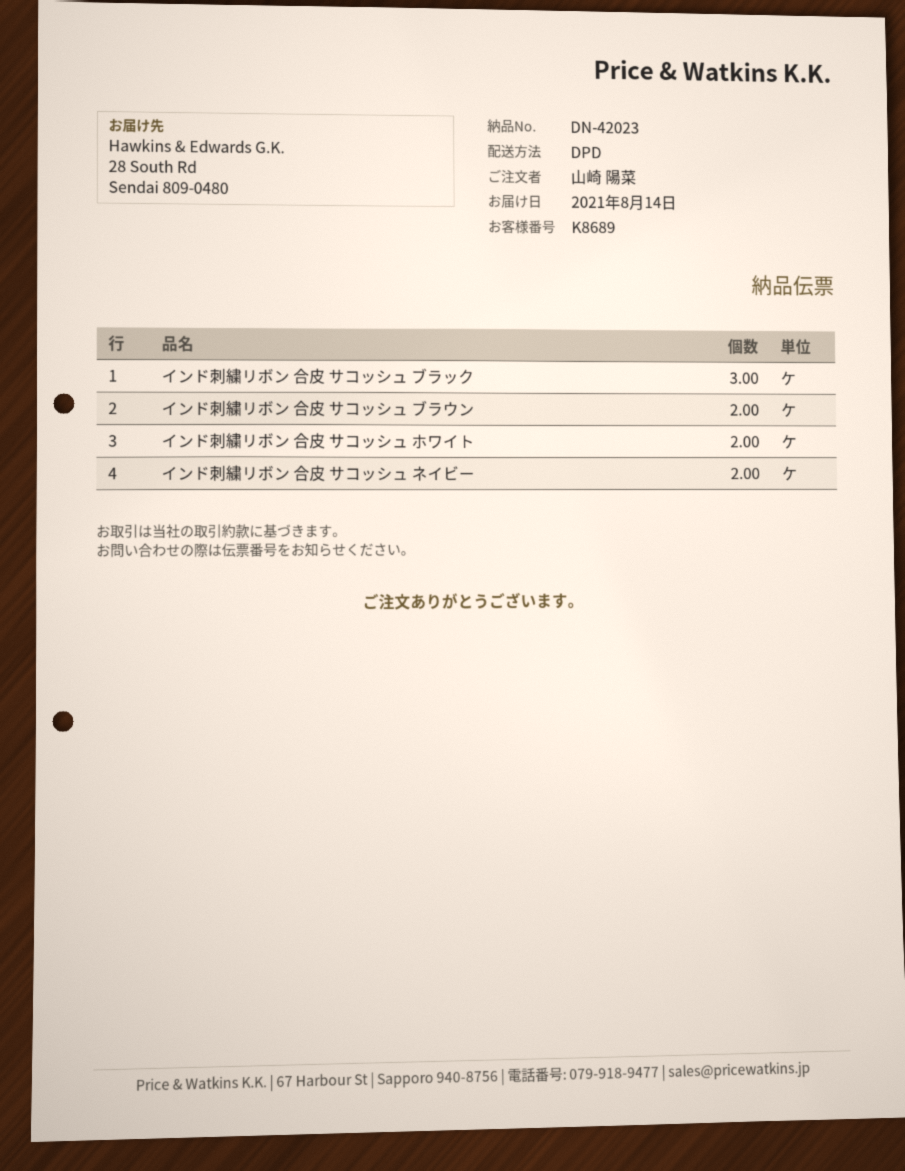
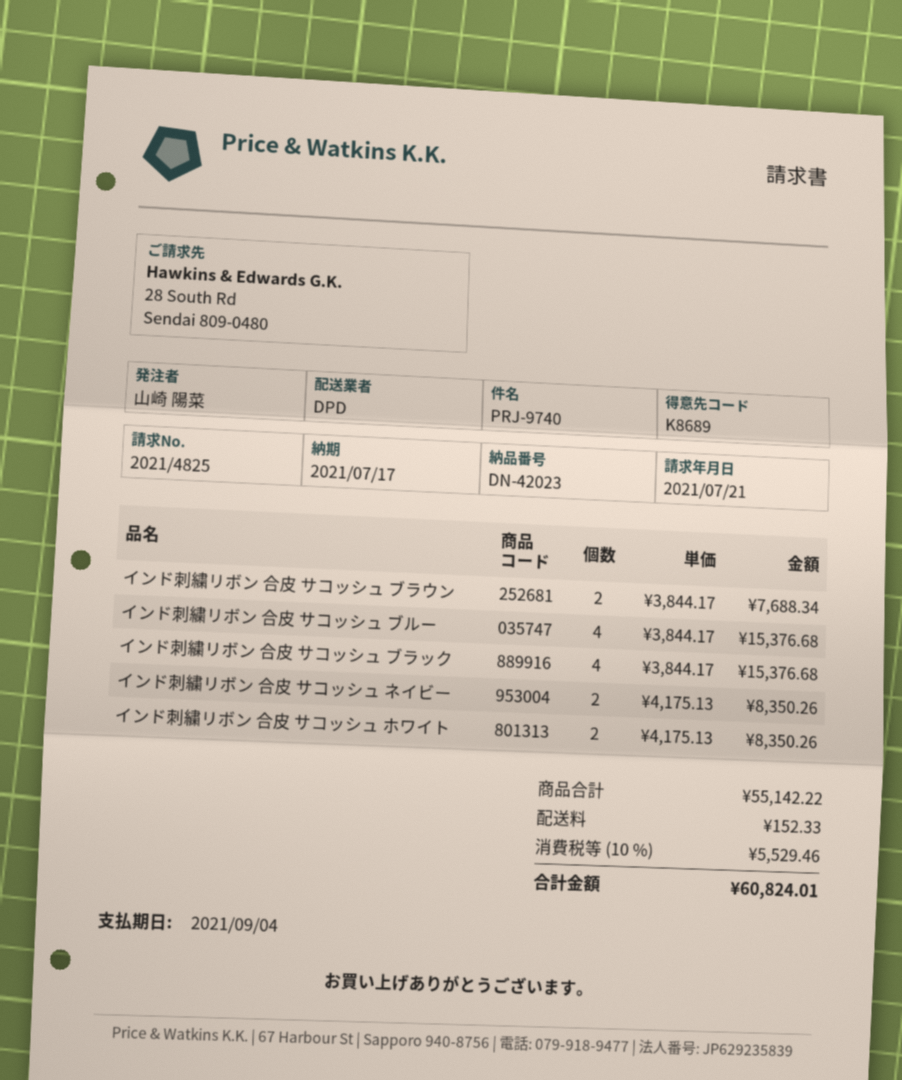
delivery date: 2021-08-14 -> 2021-07-17
インド刺繍リボン 合皮 サコッシュ ブラック: 3 -> 4
インド刺繍リボン 合皮 サコッシュ ブルー: none -> 4

